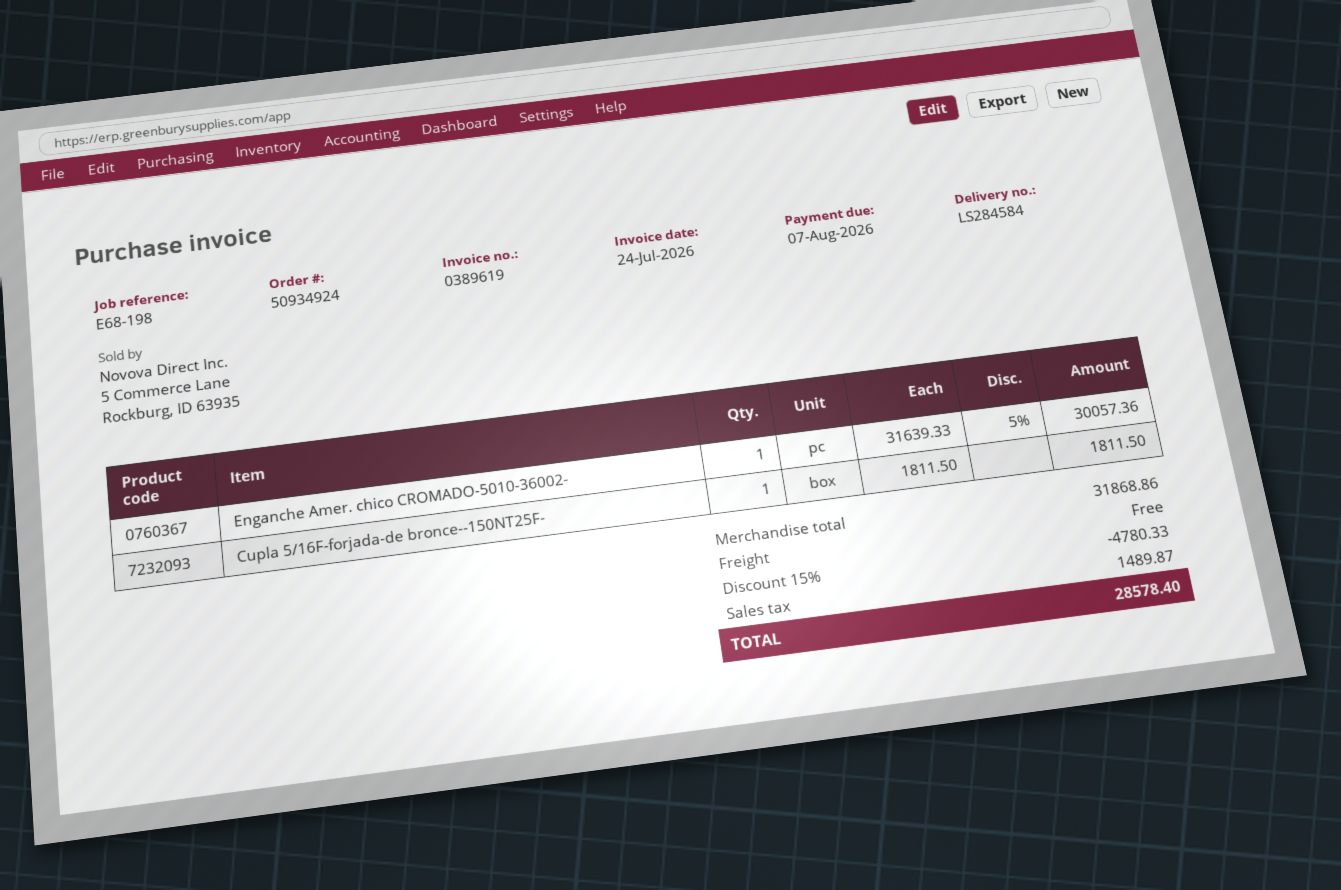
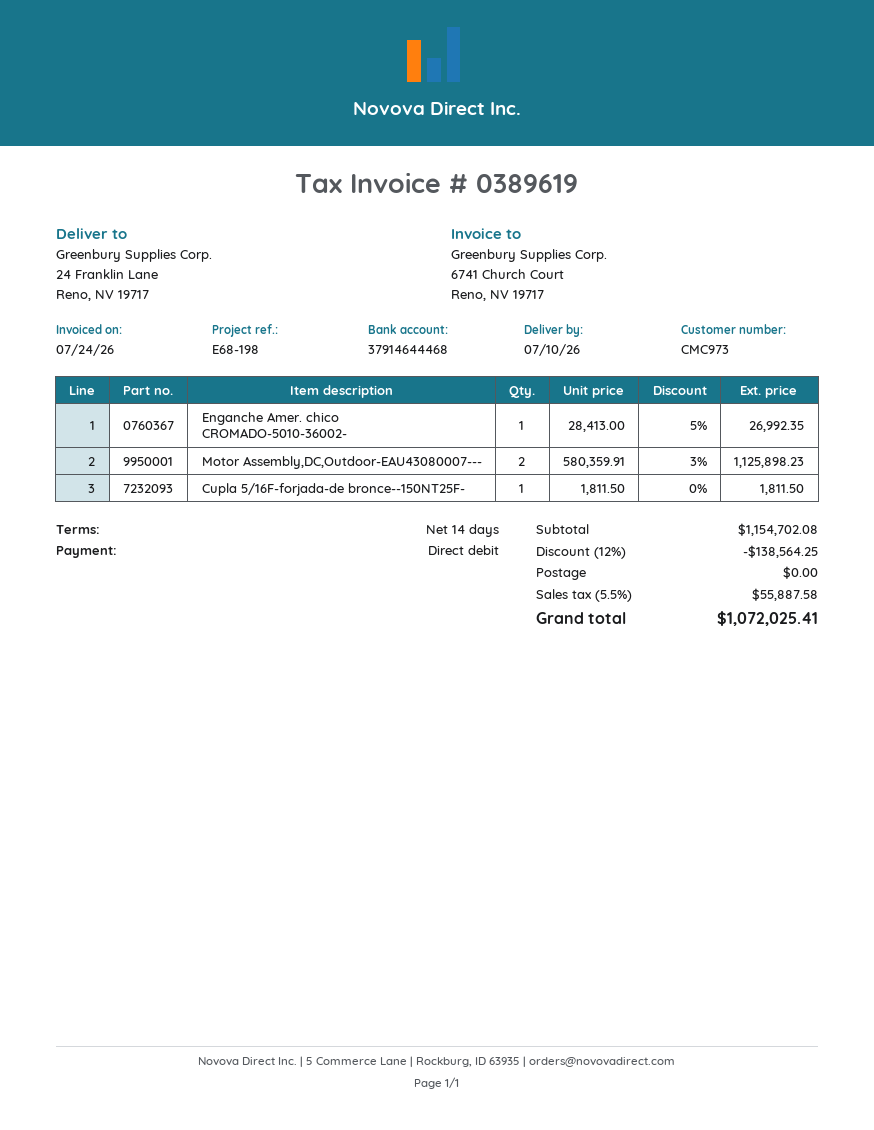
Enganche Amer. chico CROMADO-5010-36002-: 1 x 31639.33 - 5% = 30057.36 -> 1 x 28413.00 - 5% = 26992.35
Motor Assembly,DC,Outdoor-EAU43080007---: none -> 2 x 580359.91 - 3% = 1125898.23
subtotal: 31868.86 -> 1154702.08
discount: 15% = 4780.33 -> 12% = 138564.25
tax: 1489.87 -> 55887.58
total: 28578.40 -> 1072025.41

